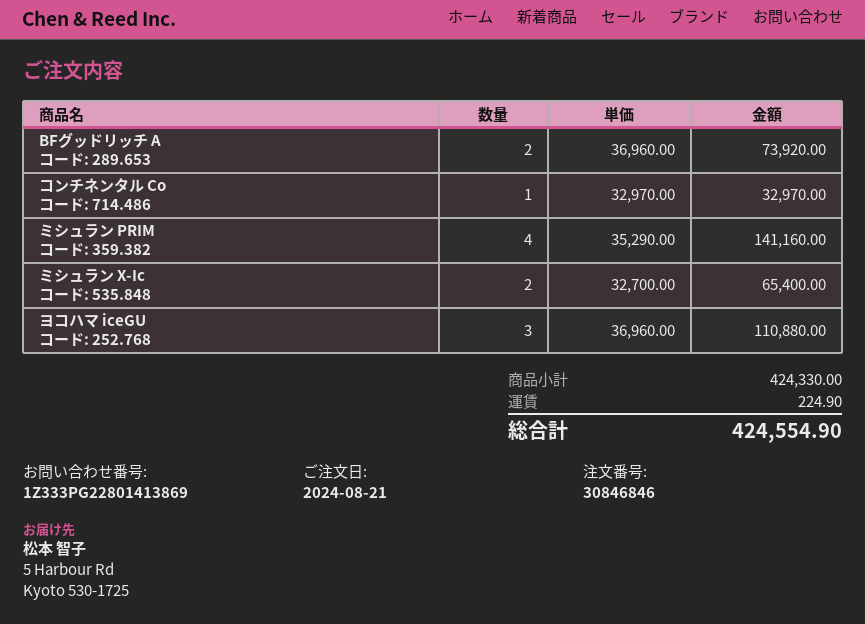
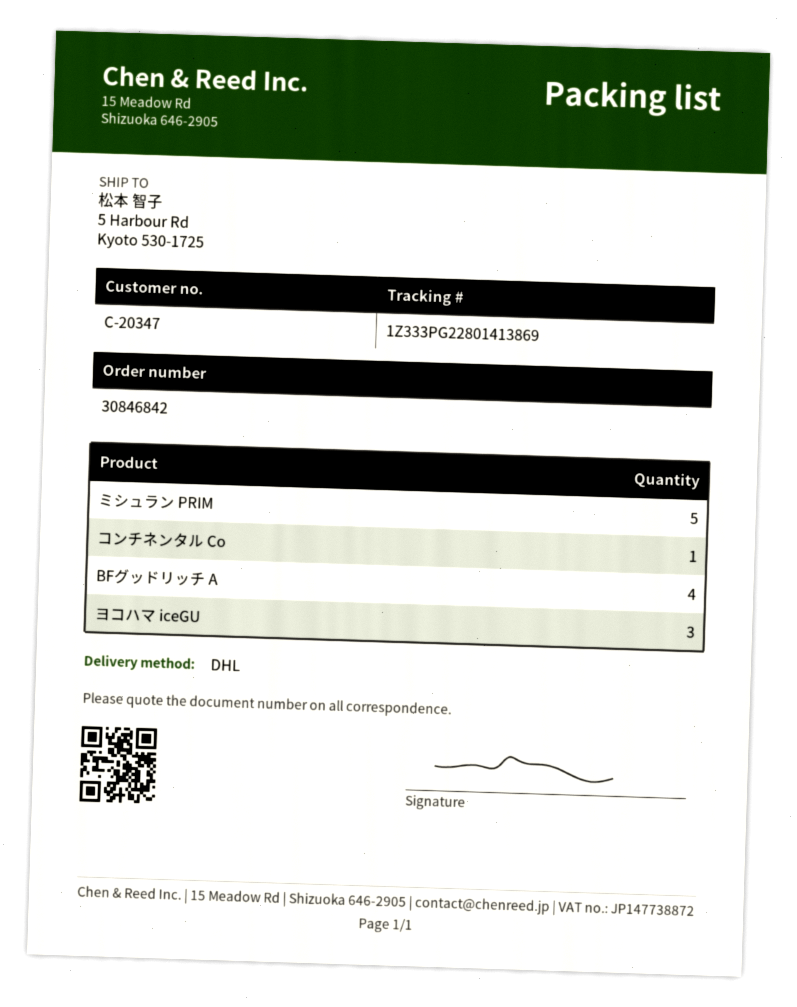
order number: 30846846 -> 30846842
BFグッドリッチ A: 2 -> 4
ミシュラン PRIM: 4 -> 5
ミシュラン X-Ic: 2 -> none

